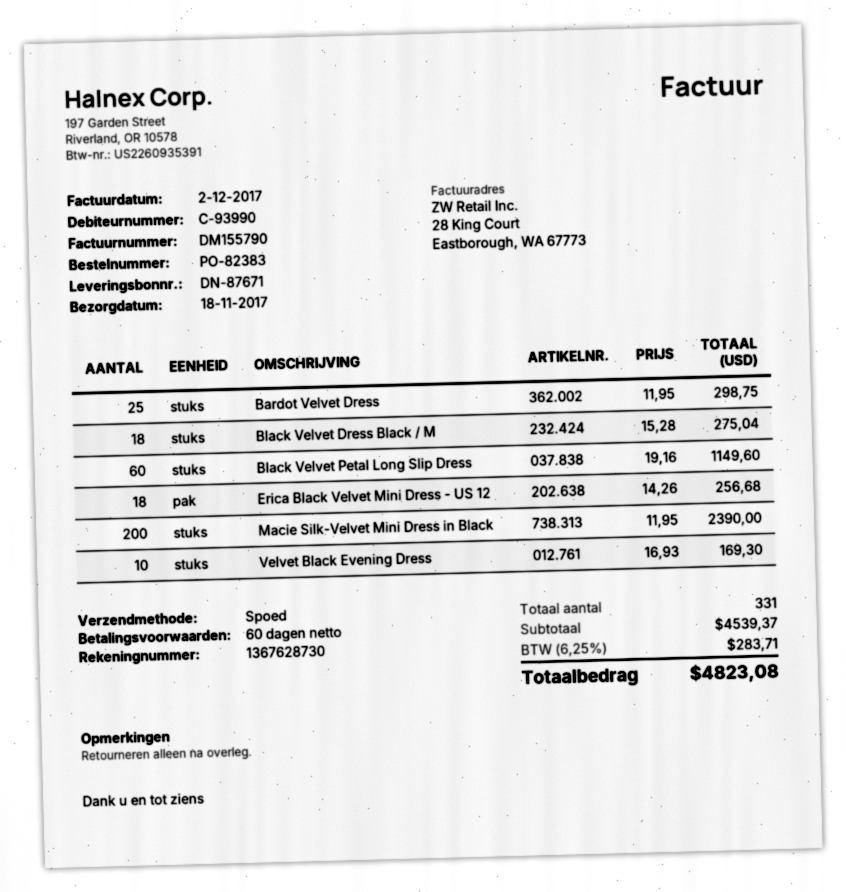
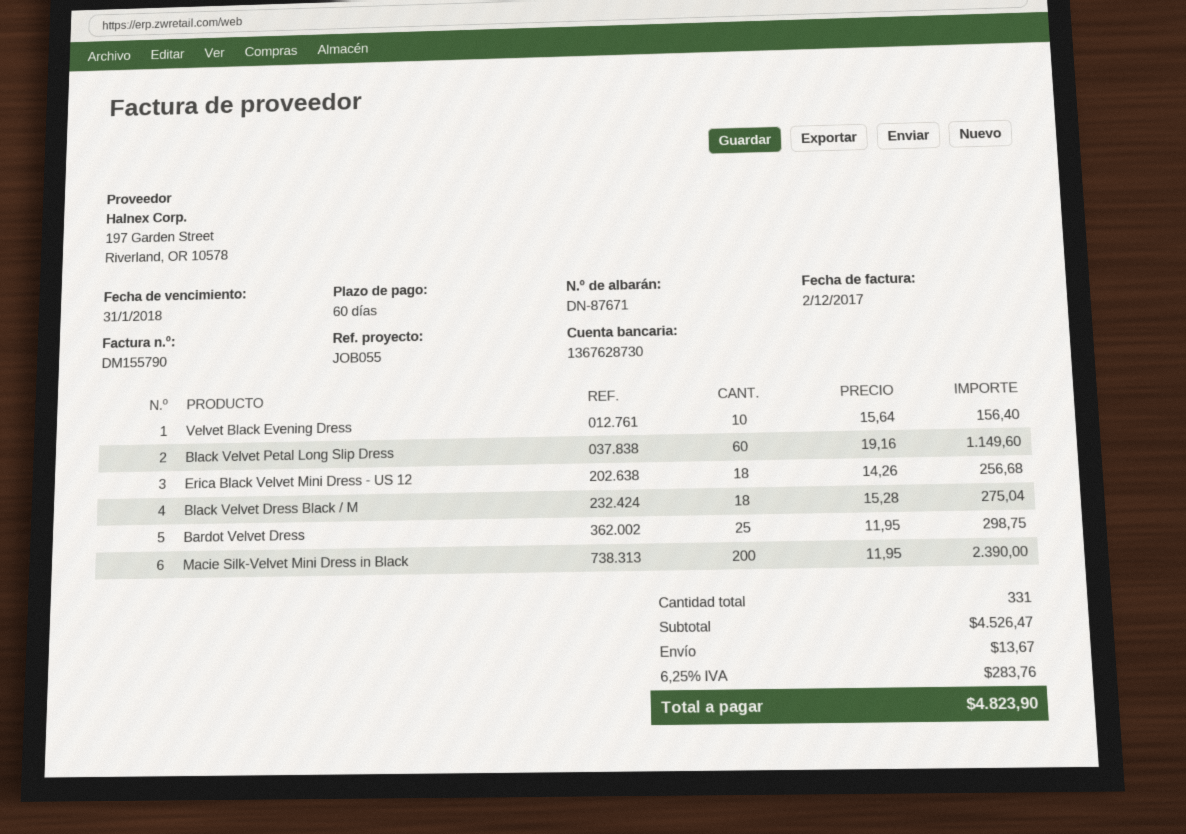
Velvet Black Evening Dress: 10 x 16.93 = 169.30 -> 10 x 15.64 = 156.40
subtotal: 4539.37 -> 4526.47
shipping: none -> 13.67
tax: 6.25% = 283.71 -> 6.25% = 283.76
total: 4823.08 -> 4823.90

